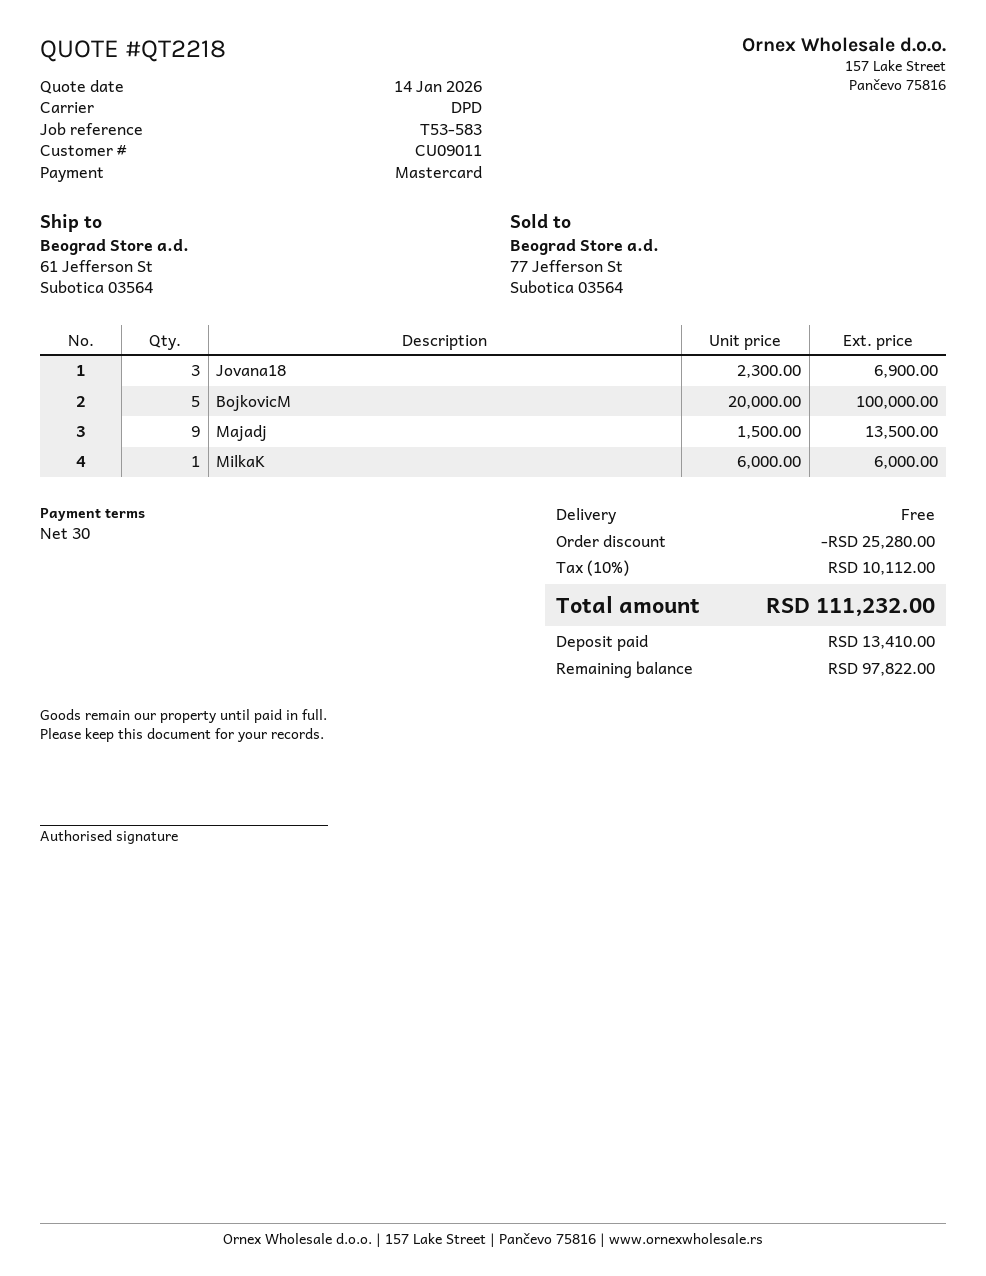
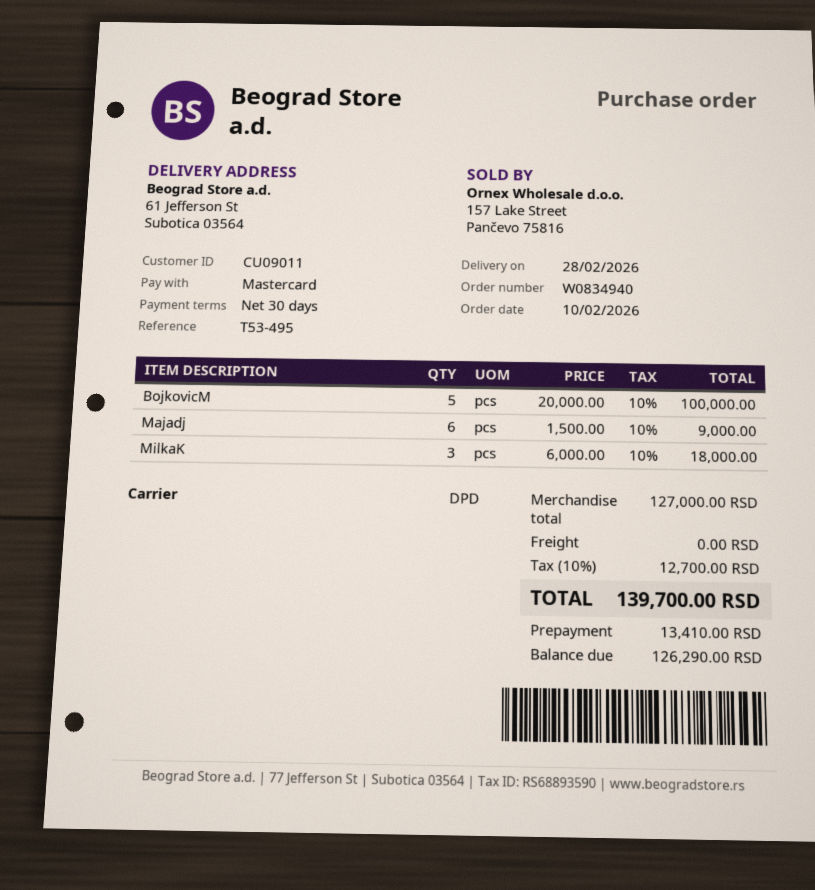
reference: T53-583 -> T53-495
Jovana18: 3 x 2300.00 = 6900.00 -> none
Majadj: 9 x 1500.00 = 13500.00 -> 6 x 1500.00 = 9000.00
MilkaK: 1 x 6000.00 = 6000.00 -> 3 x 6000.00 = 18000.00
discount: 25280.00 -> none
tax: 10% = 10112.00 -> 10% = 12700.00
total: 111232.00 -> 139700.00
balance: 97822.00 -> 126290.00

